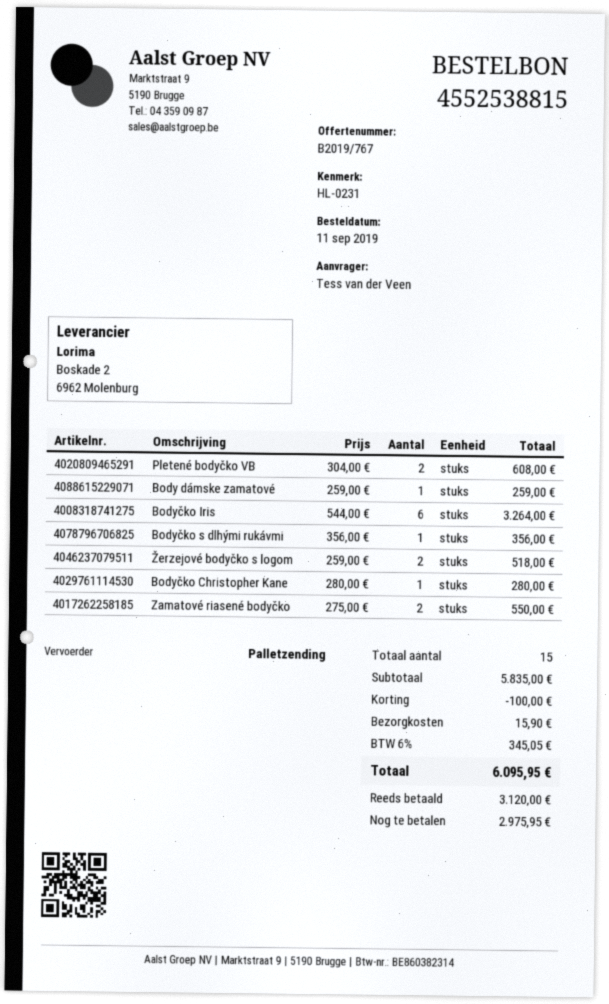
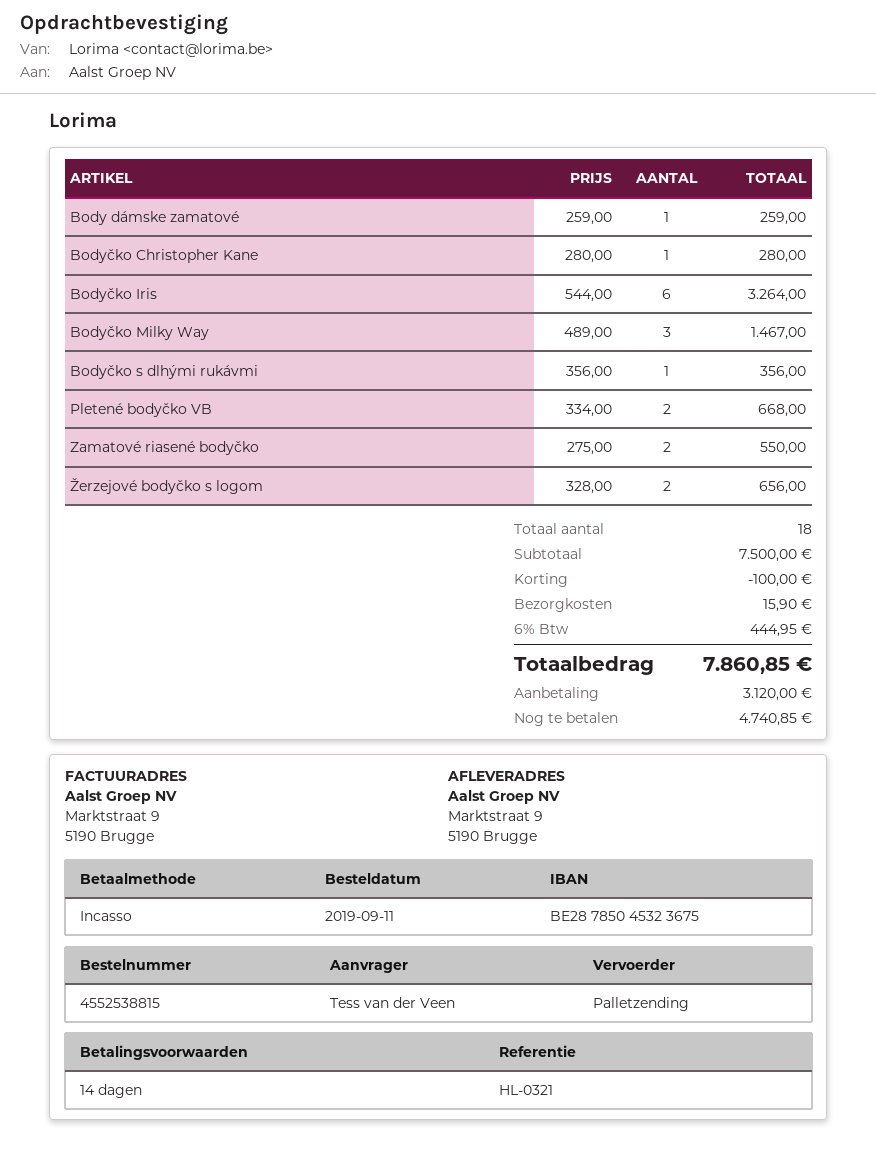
reference: HL-0231 -> HL-0321
Pletené bodyčko VB: 2 x 304.00 = 608.00 -> 2 x 334.00 = 668.00
Žerzejové bodyčko s logom: 2 x 259.00 = 518.00 -> 2 x 328.00 = 656.00
Bodyčko Milky Way: none -> 3 x 489.00 = 1467.00
total quantity: 15 -> 18
subtotal: 5835.00 -> 7500.00
tax: 6% = 345.05 -> 6% = 444.95
total: 6095.95 -> 7860.85
balance: 2975.95 -> 4740.85

